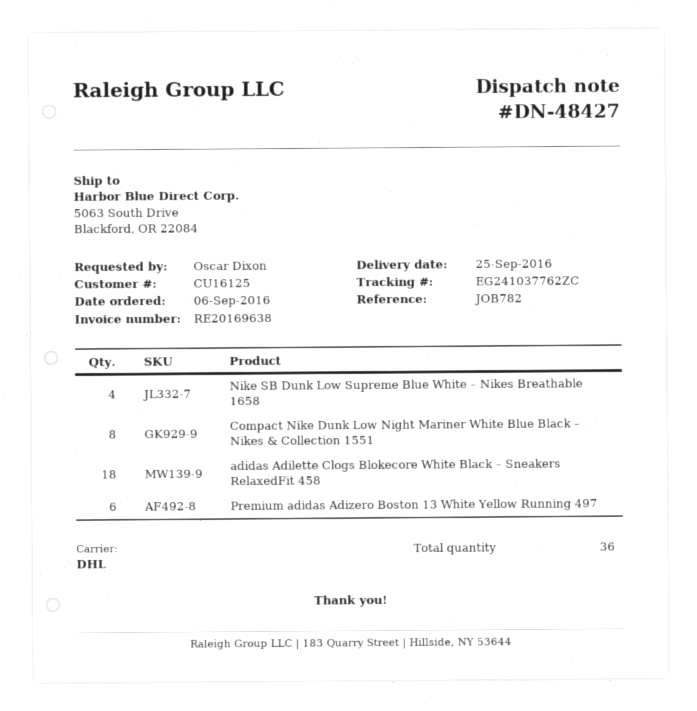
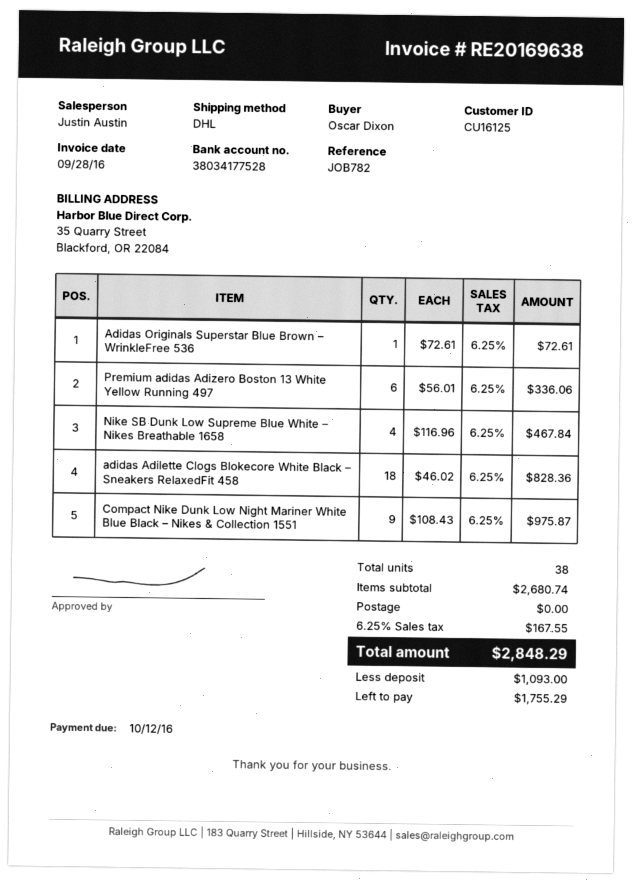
Compact Nike Dunk Low Night Mariner White Blue Black – Nikes & Collection 1551: 8 -> 9
Adidas Originals Superstar Blue Brown – WrinkleFree 536: none -> 1
total quantity: 36 -> 38

